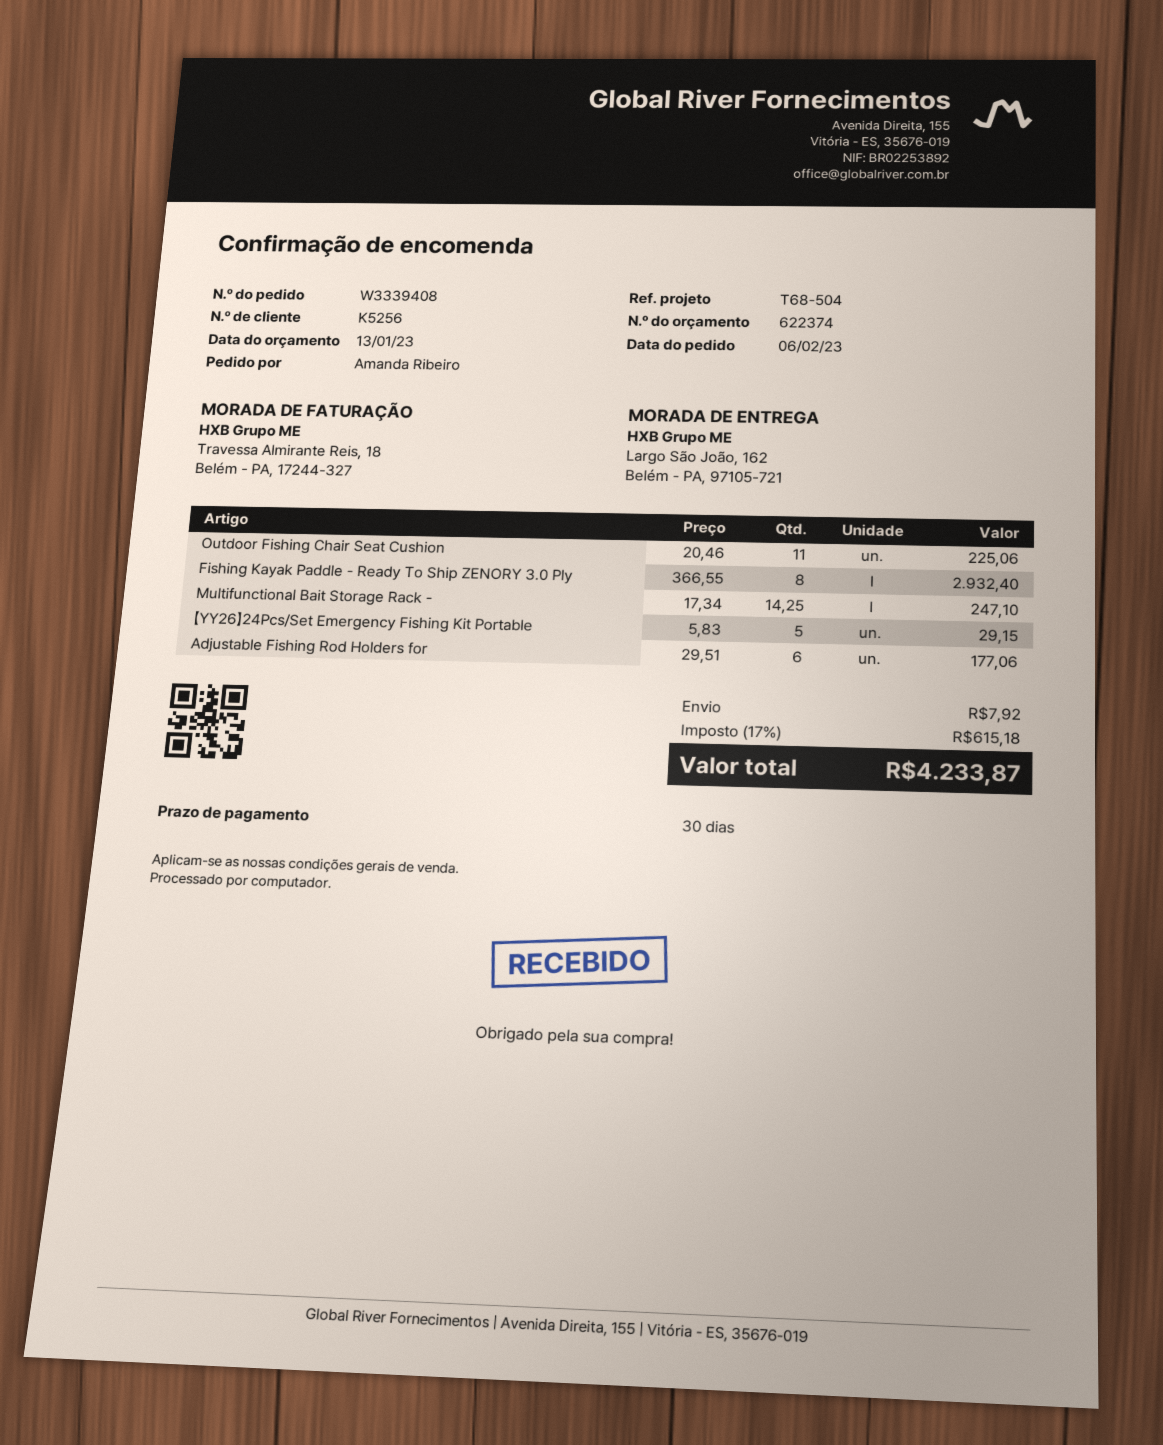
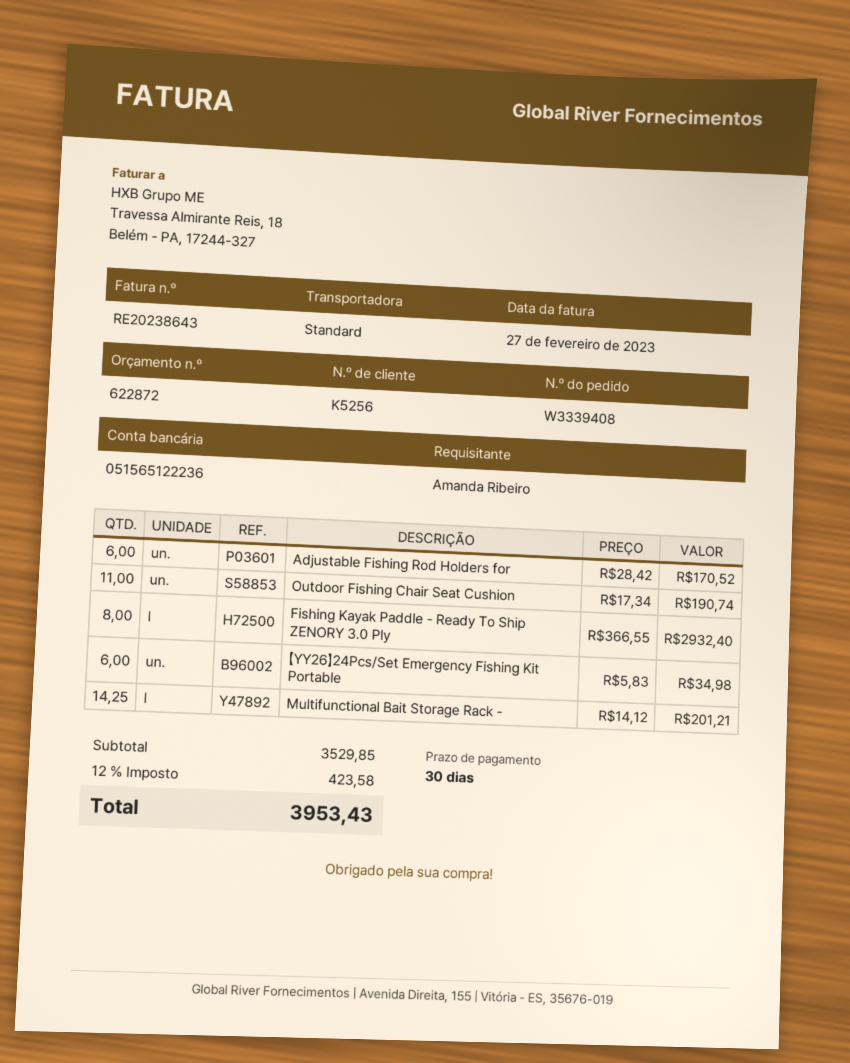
quote number: 622374 -> 622872
Outdoor Fishing Chair Seat Cushion: 11 x 20.46 = 225.06 -> 11 x 17.34 = 190.74
Multifunctional Bait Storage Rack -: 14.25 x 17.34 = 247.10 -> 14.25 x 14.12 = 201.21
【YY26】24Pcs/Set Emergency Fishing Kit Portable: 5 x 5.83 = 29.15 -> 6 x 5.83 = 34.98
Adjustable Fishing Rod Holders for: 6 x 29.51 = 177.06 -> 6 x 28.42 = 170.52
shipping: 7.92 -> none
tax: 17% = 615.18 -> 12% = 423.58
total: 4233.87 -> 3953.43

